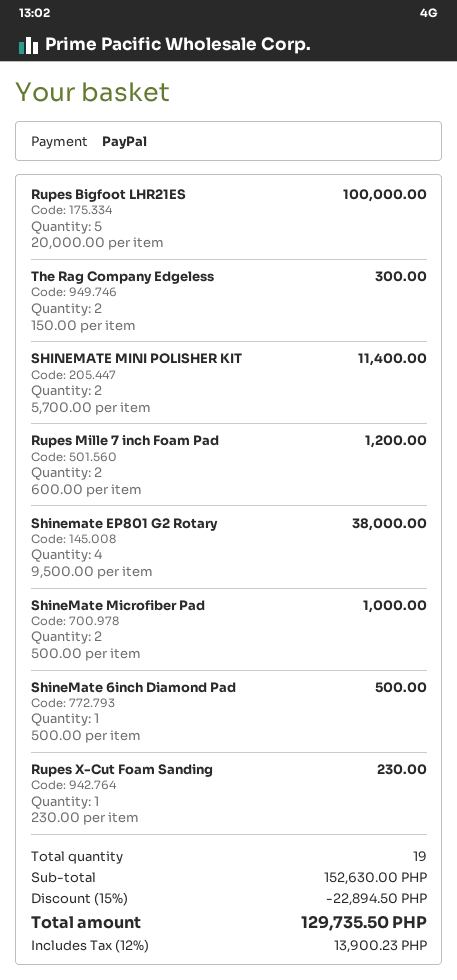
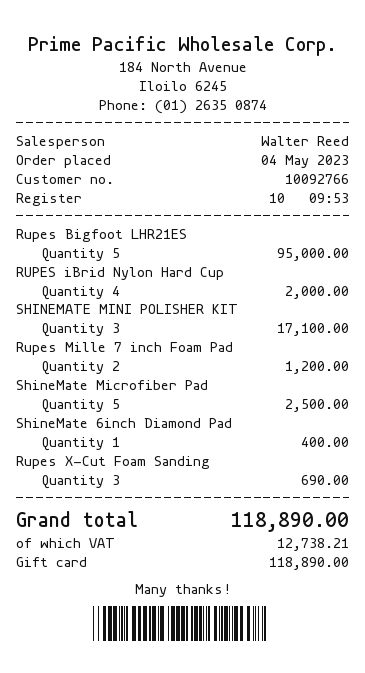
payment method: PayPal -> gift card
Rupes Bigfoot LHR21ES: 5 for 100000.00 -> 5 for 95000.00
The Rag Company Edgeless: 2 for 300.00 -> none
SHINEMATE MINI POLISHER KIT: 2 for 11400.00 -> 3 for 17100.00
Shinemate EP801 G2 Rotary: 4 for 38000.00 -> none
ShineMate Microfiber Pad: 2 for 1000.00 -> 5 for 2500.00
ShineMate 6inch Diamond Pad: 1 for 500.00 -> 1 for 400.00
Rupes X-Cut Foam Sanding: 1 for 230.00 -> 3 for 690.00
RUPES iBrid Nylon Hard Cup: none -> 4 for 2000.00
discount: 15% = 22894.50 -> none
tax: 13900.23 -> 12738.21
total: 129735.50 -> 118890.00

